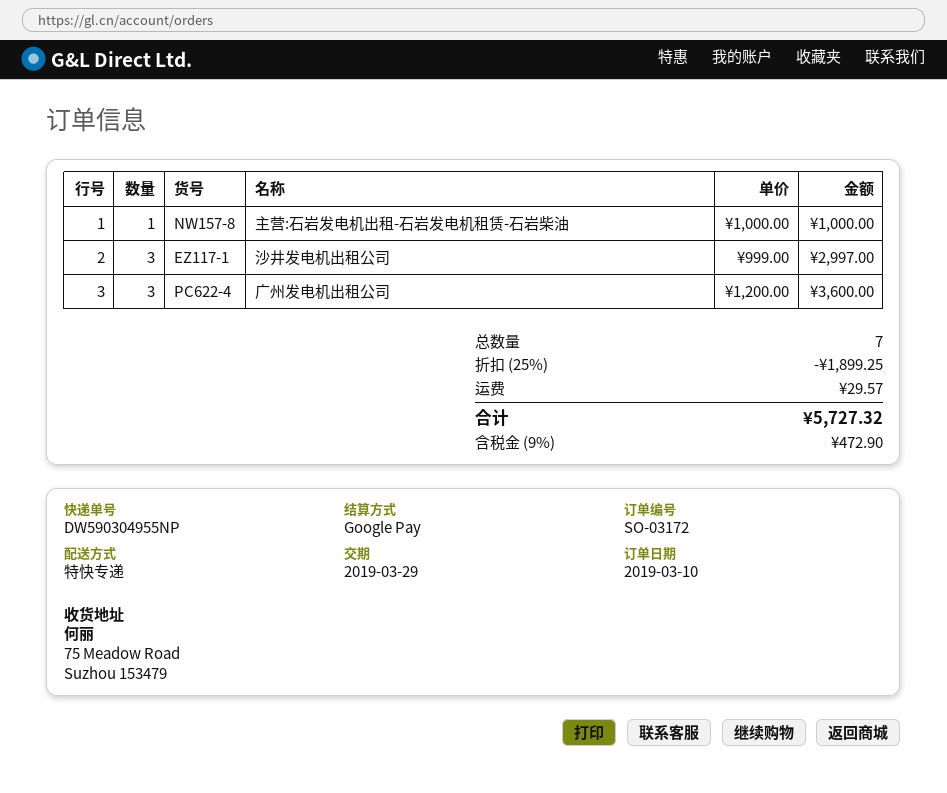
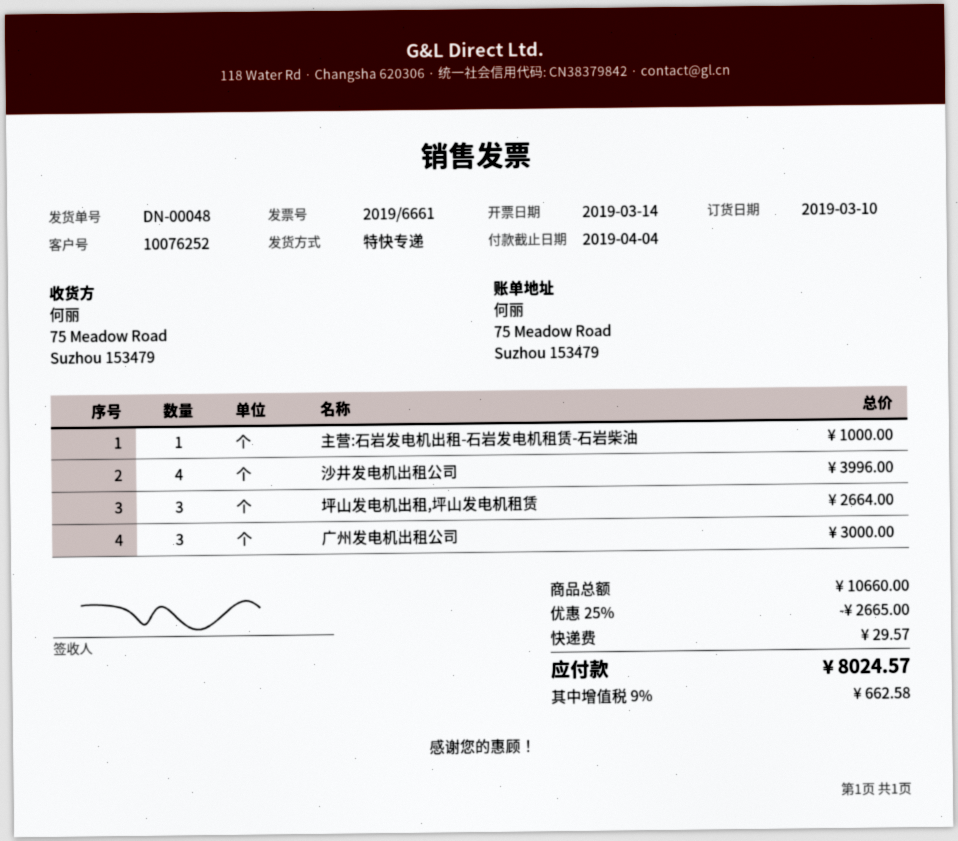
沙井发电机出租公司: 3 for 2997.00 -> 4 for 3996.00
广州发电机出租公司: 3 for 3600.00 -> 3 for 3000.00
坪山发电机出租,坪山发电机租赁: none -> 3 for 2664.00
discount: 25% = 1899.25 -> 25% = 2665.00
tax: 9% = 472.90 -> 9% = 662.58
total: 5727.32 -> 8024.57

